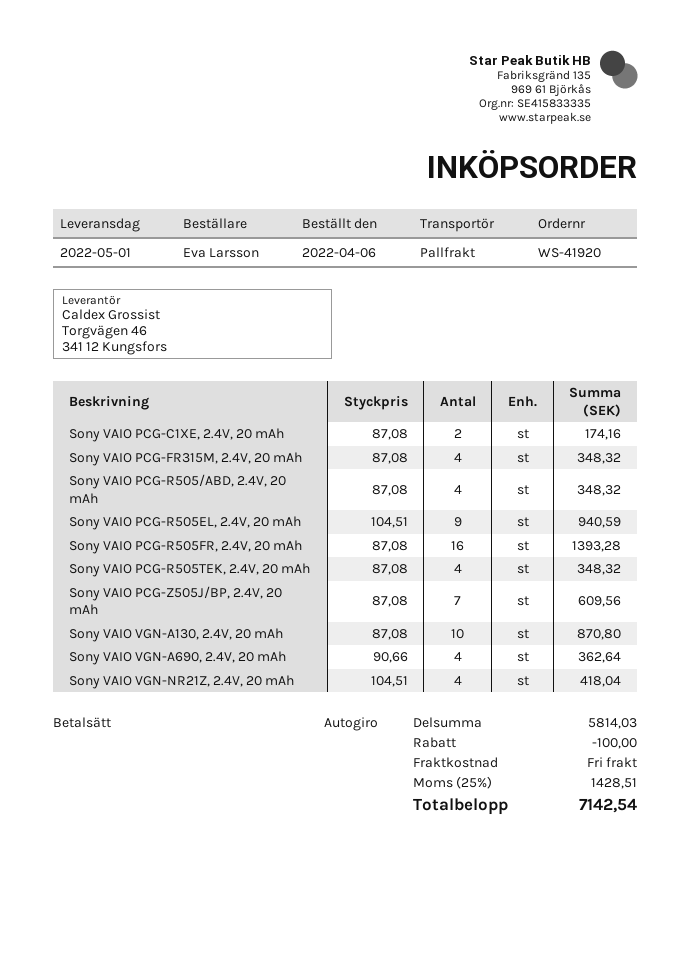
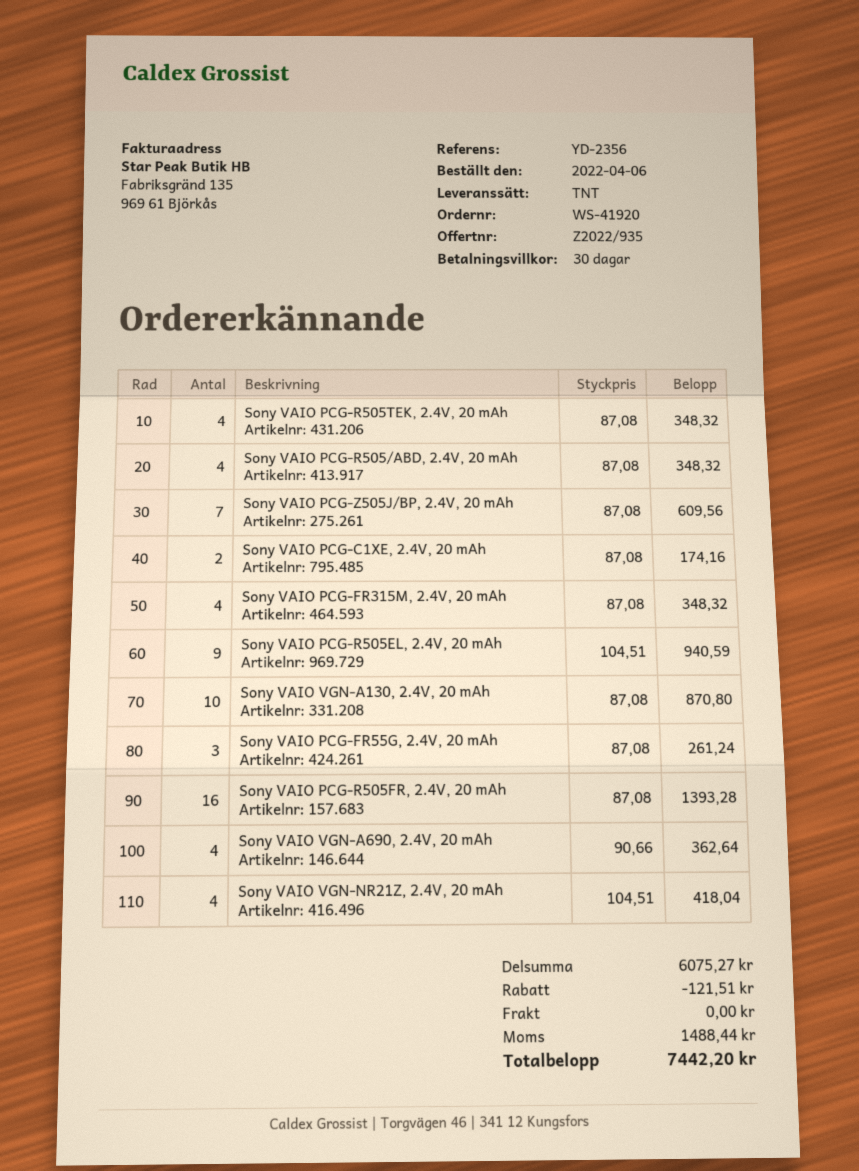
shipping method: pallet freight -> TNT
Sony VAIO PCG-FR55G, 2.4V, 20 mAh: none -> 3 x 87.08 = 261.24
subtotal: 5814.03 -> 6075.27
discount: 100.00 -> 121.51
tax: 1428.51 -> 1488.44
total: 7142.54 -> 7442.20

